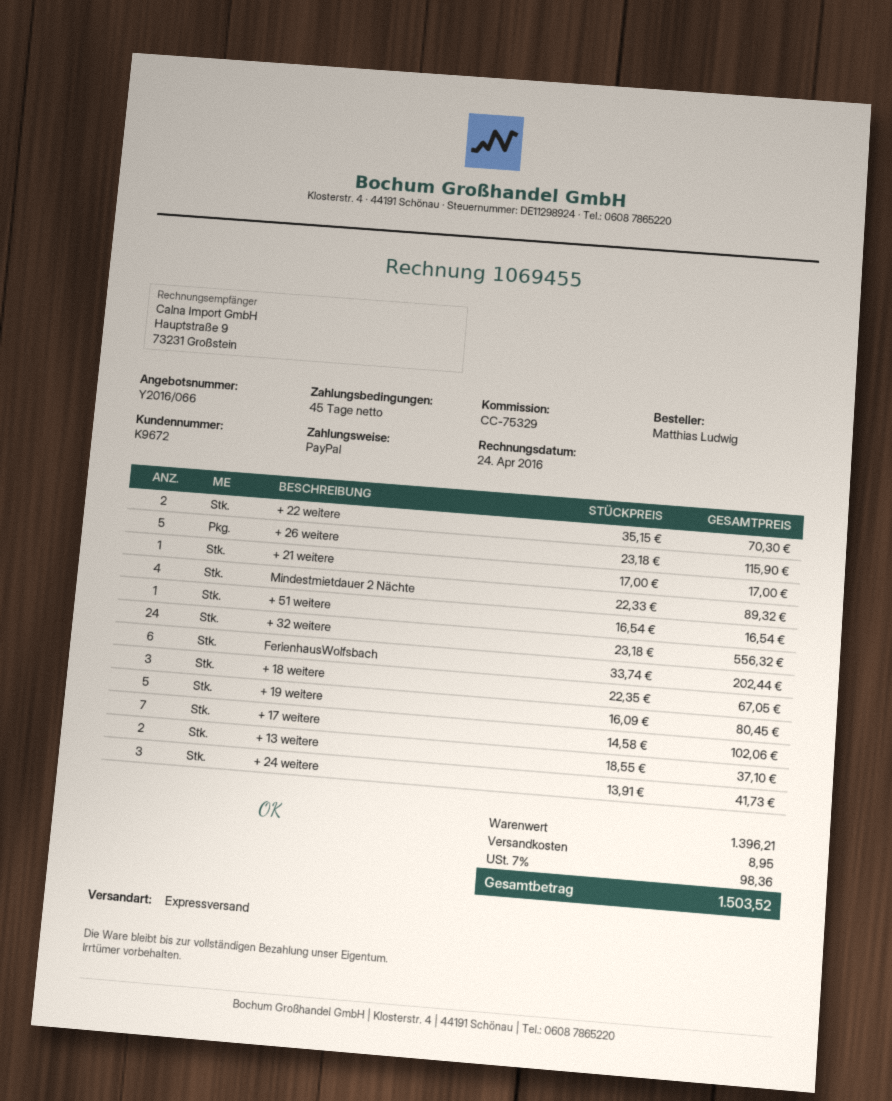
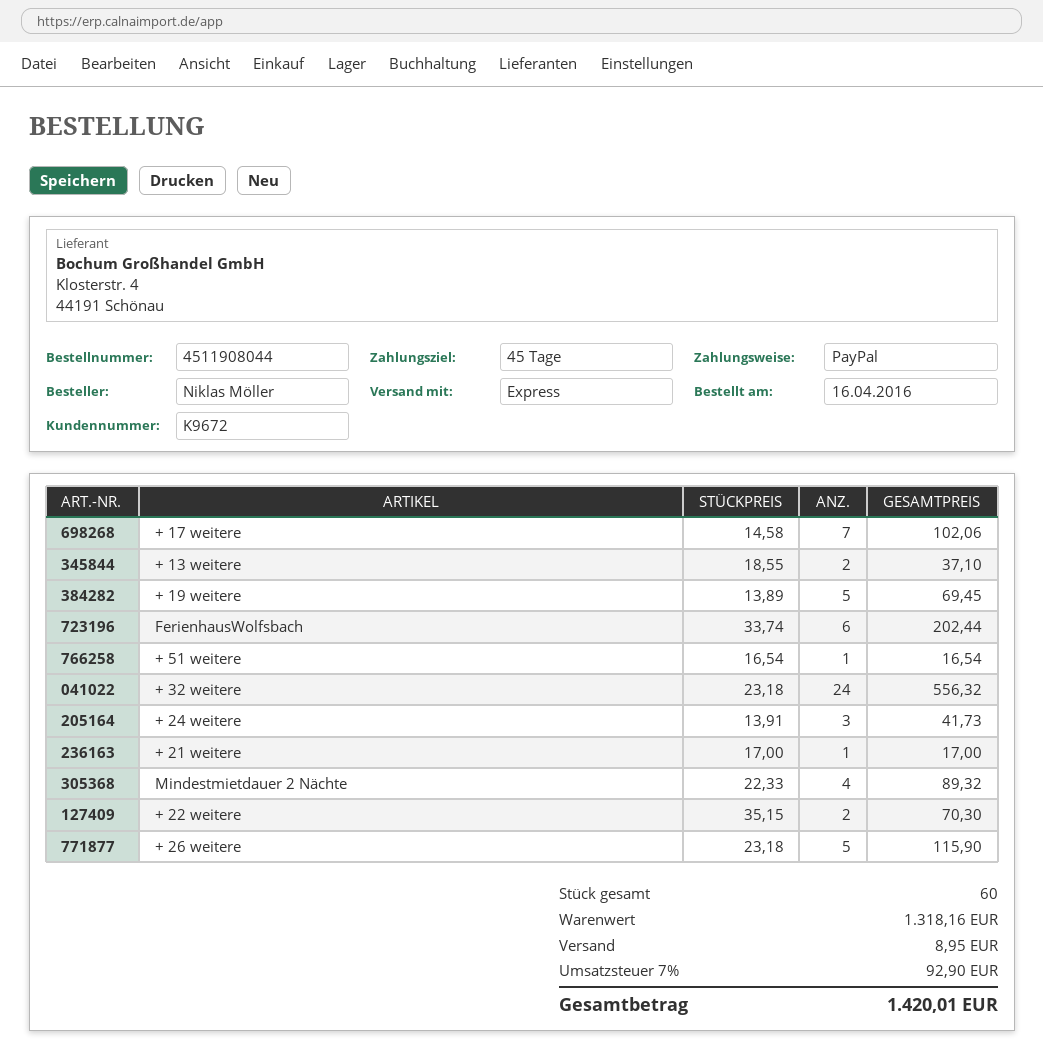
ordered by: Matthias Ludwig -> Niklas Möller
+ 18 weitere: 3 x 22.35 = 67.05 -> none
+ 19 weitere: 5 x 16.09 = 80.45 -> 5 x 13.89 = 69.45
subtotal: 1396.21 -> 1318.16
tax: 7% = 98.36 -> 7% = 92.90
total: 1503.52 -> 1420.01

